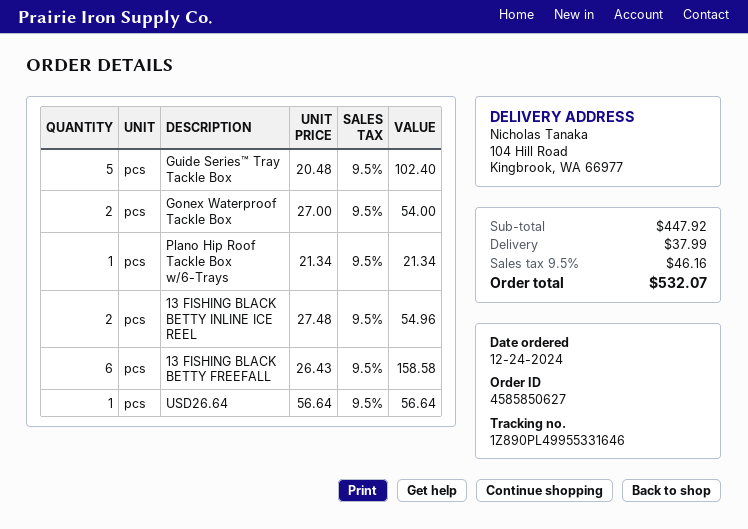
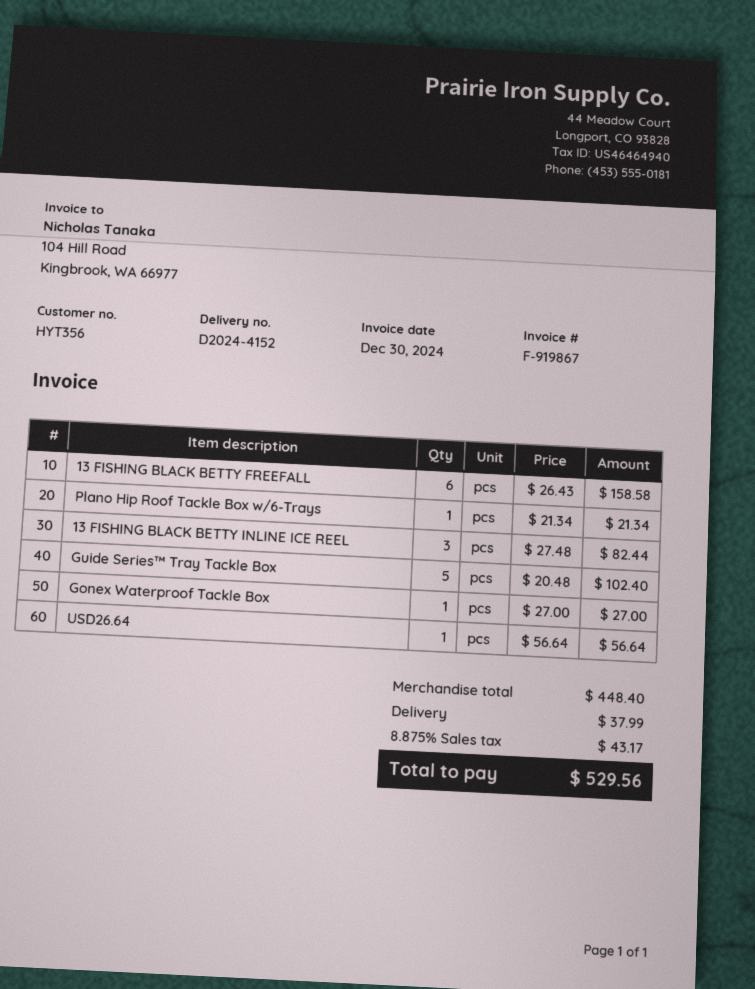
Gonex Waterproof Tackle Box: 2 x 27.00 = 54.00 -> 1 x 27.00 = 27.00
13 FISHING BLACK BETTY INLINE ICE REEL: 2 x 27.48 = 54.96 -> 3 x 27.48 = 82.44
subtotal: 447.92 -> 448.40
tax: 9.5% = 46.16 -> 8.875% = 43.17
total: 532.07 -> 529.56

